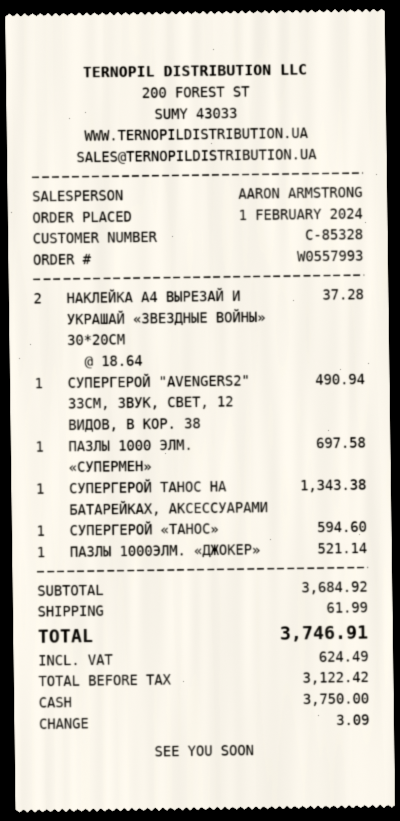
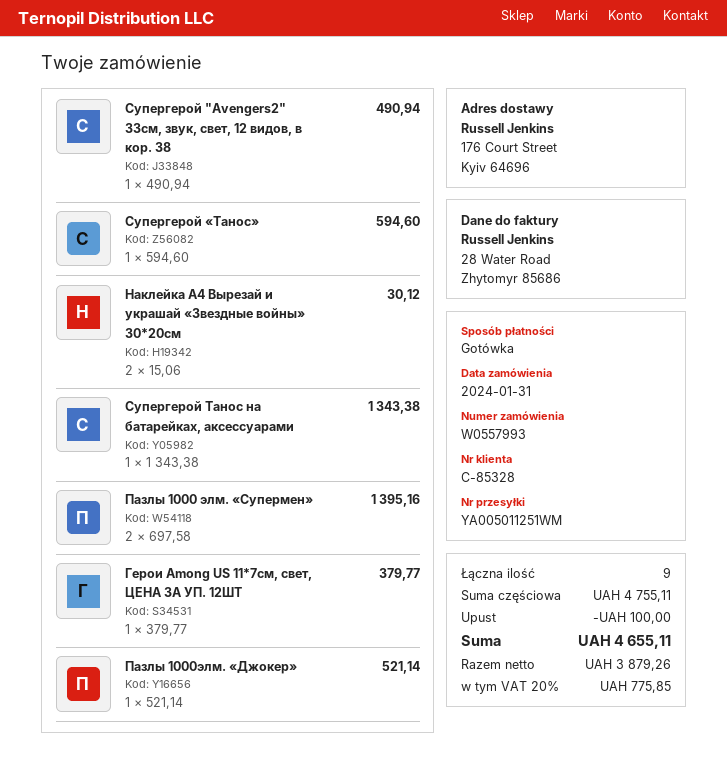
order date: 2024-02-01 -> 2024-01-31
НАКЛЕЙКА А4 ВЫРЕЗАЙ И УКРАШАЙ «ЗВЕЗДНЫЕ ВОЙНЫ» 30*20СМ: 2 x 18.64 = 37.28 -> 2 x 15.06 = 30.12
ПАЗЛЫ 1000 ЭЛМ. «СУПЕРМЕН»: 1 x 697.58 = 697.58 -> 2 x 697.58 = 1395.16
Герои Among US 11*7см, свет, ЦЕНА ЗА УП. 12ШТ: none -> 1 x 379.77 = 379.77
subtotal: 3684.92 -> 4755.11
discount: none -> 100.00
shipping: 61.99 -> none
net: 3122.42 -> 3879.26
tax: 624.49 -> 775.85
total: 3746.91 -> 4655.11

